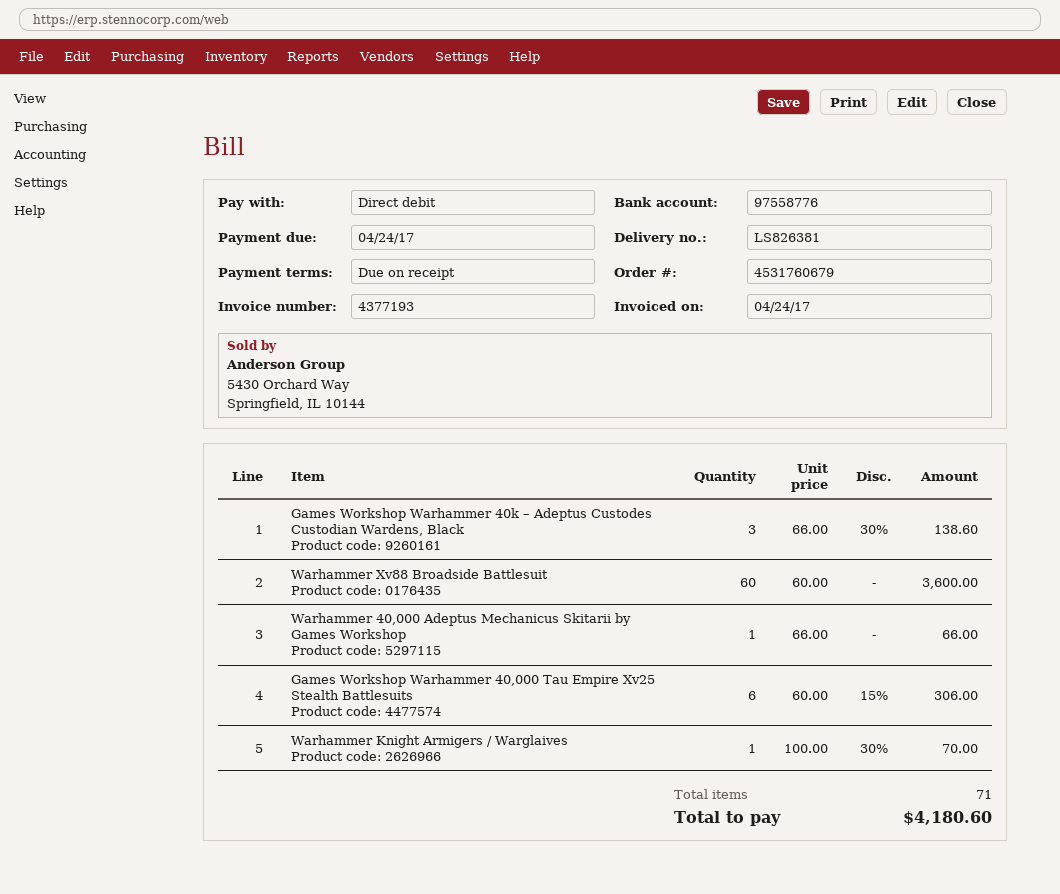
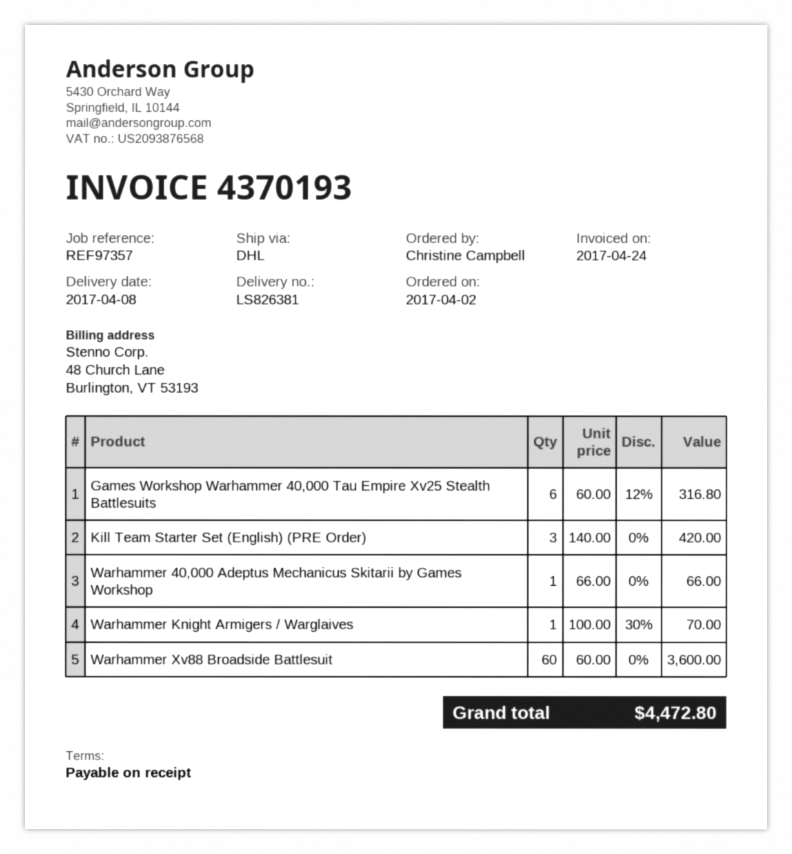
invoice number: 4377193 -> 4370193
Games Workshop Warhammer 40k – Adeptus Custodes Custodian Wardens, Black: 3 x 66.00 - 30% = 138.60 -> none
Games Workshop Warhammer 40,000 Tau Empire Xv25 Stealth Battlesuits: 6 x 60.00 - 15% = 306.00 -> 6 x 60.00 - 12% = 316.80
Kill Team Starter Set (English) (PRE Order): none -> 3 x 140.00 = 420.00
total: 4180.60 -> 4472.80

